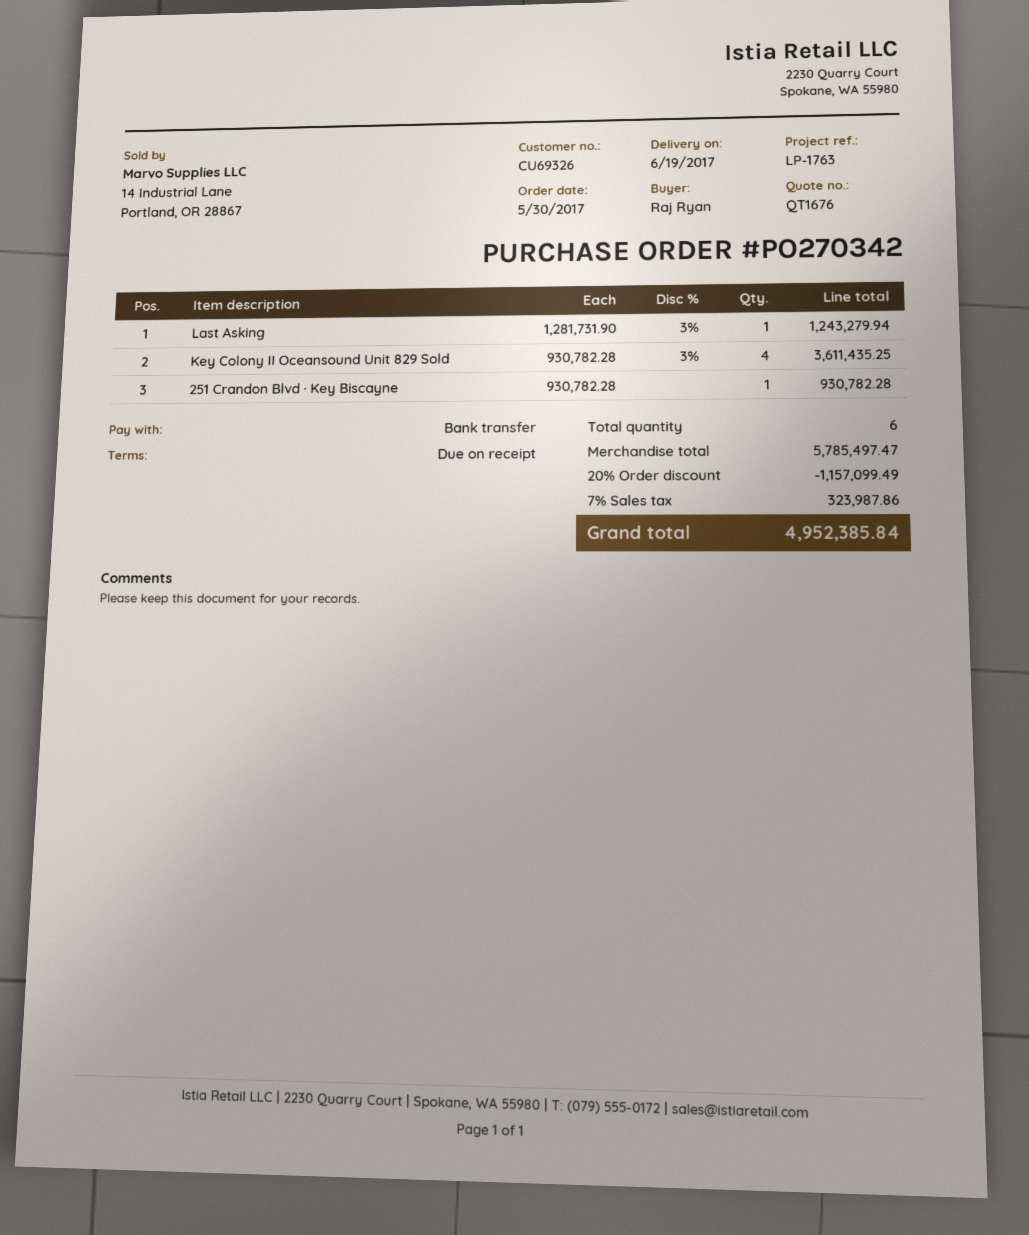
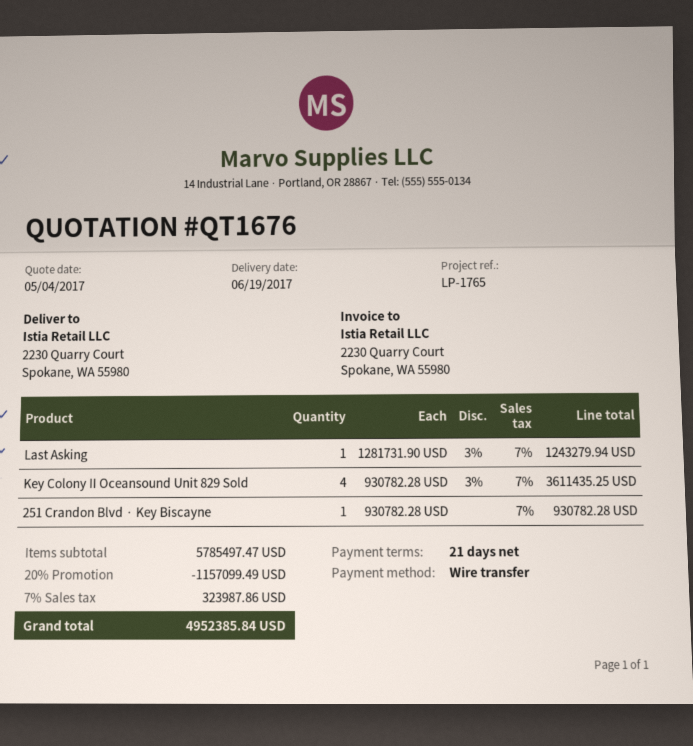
payment terms: on receipt -> 21 days
reference: LP-1763 -> LP-1765

